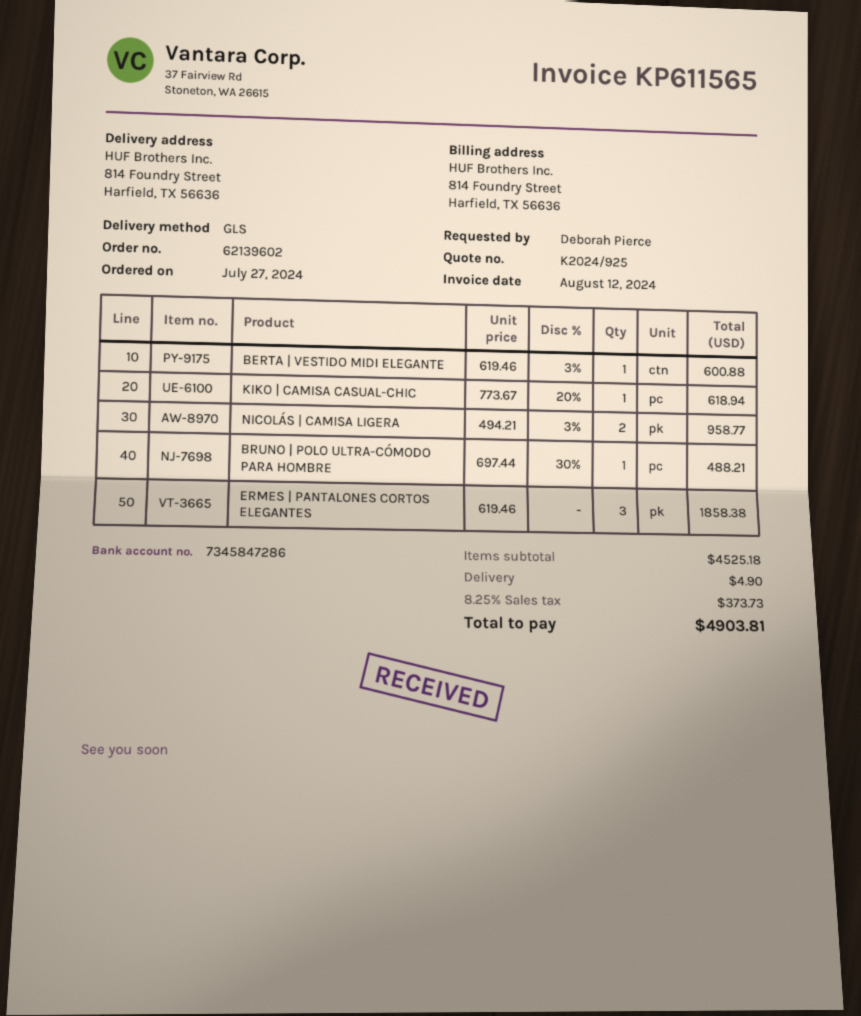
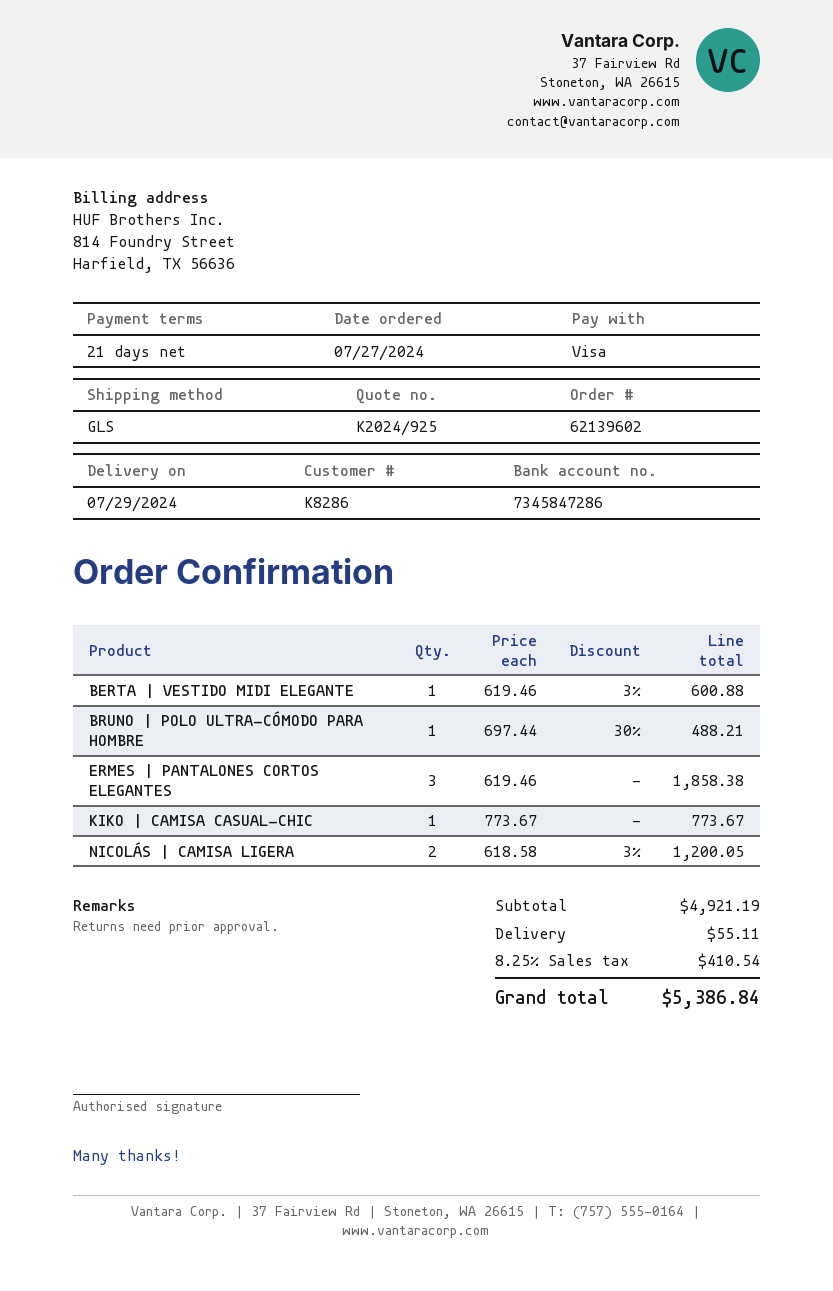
KIKO | CAMISA CASUAL-CHIC: 1 x 773.67 - 20% = 618.94 -> 1 x 773.67 = 773.67
NICOLÁS | CAMISA LIGERA: 2 x 494.21 - 3% = 958.77 -> 2 x 618.58 - 3% = 1200.05
subtotal: 4525.18 -> 4921.19
shipping: 4.90 -> 55.11
tax: 8.25% = 373.73 -> 8.25% = 410.54
total: 4903.81 -> 5386.84

